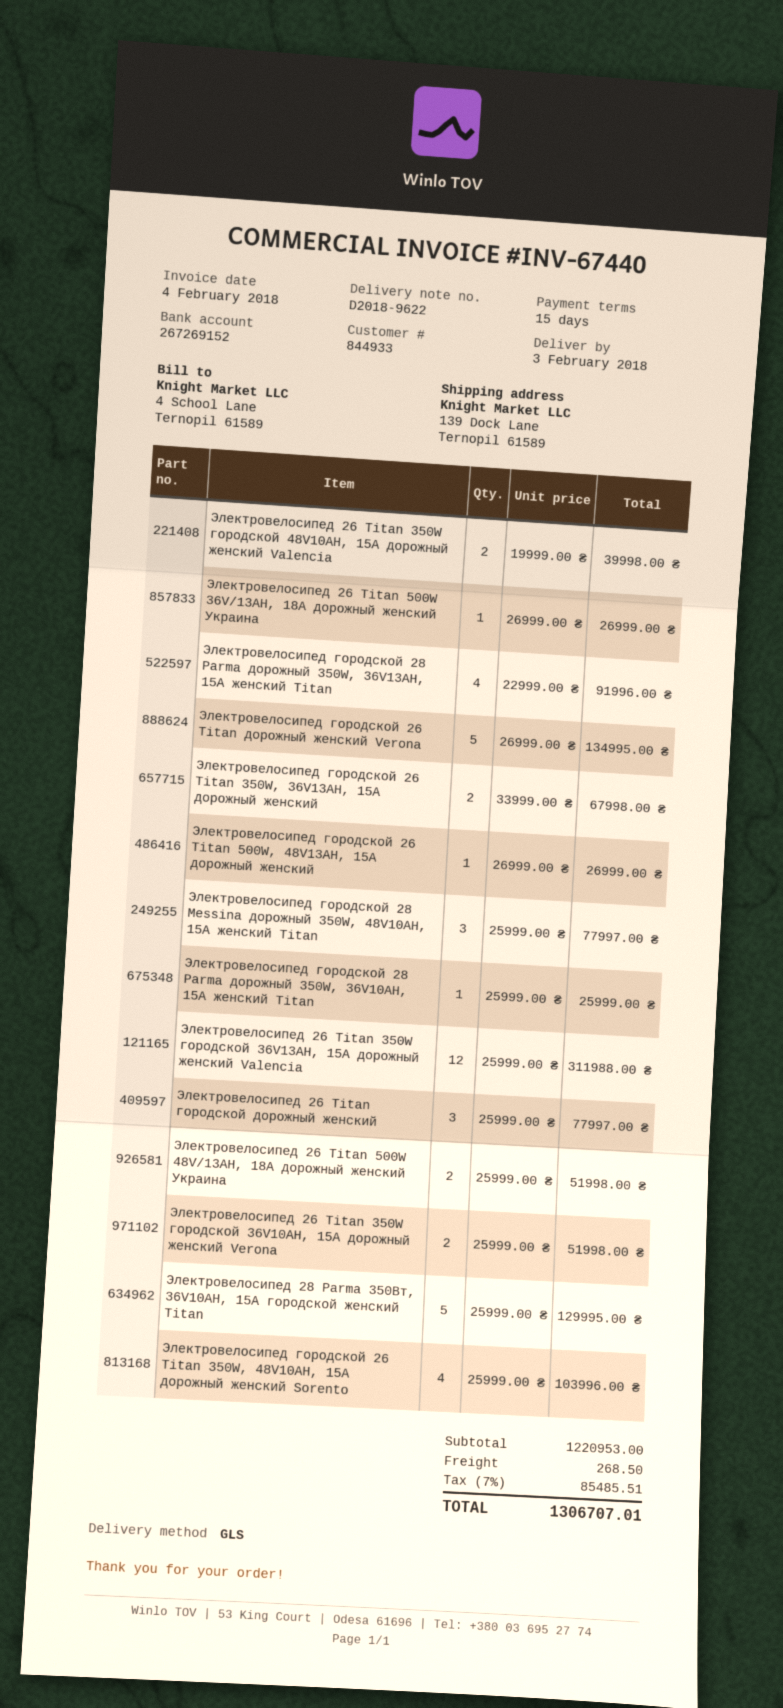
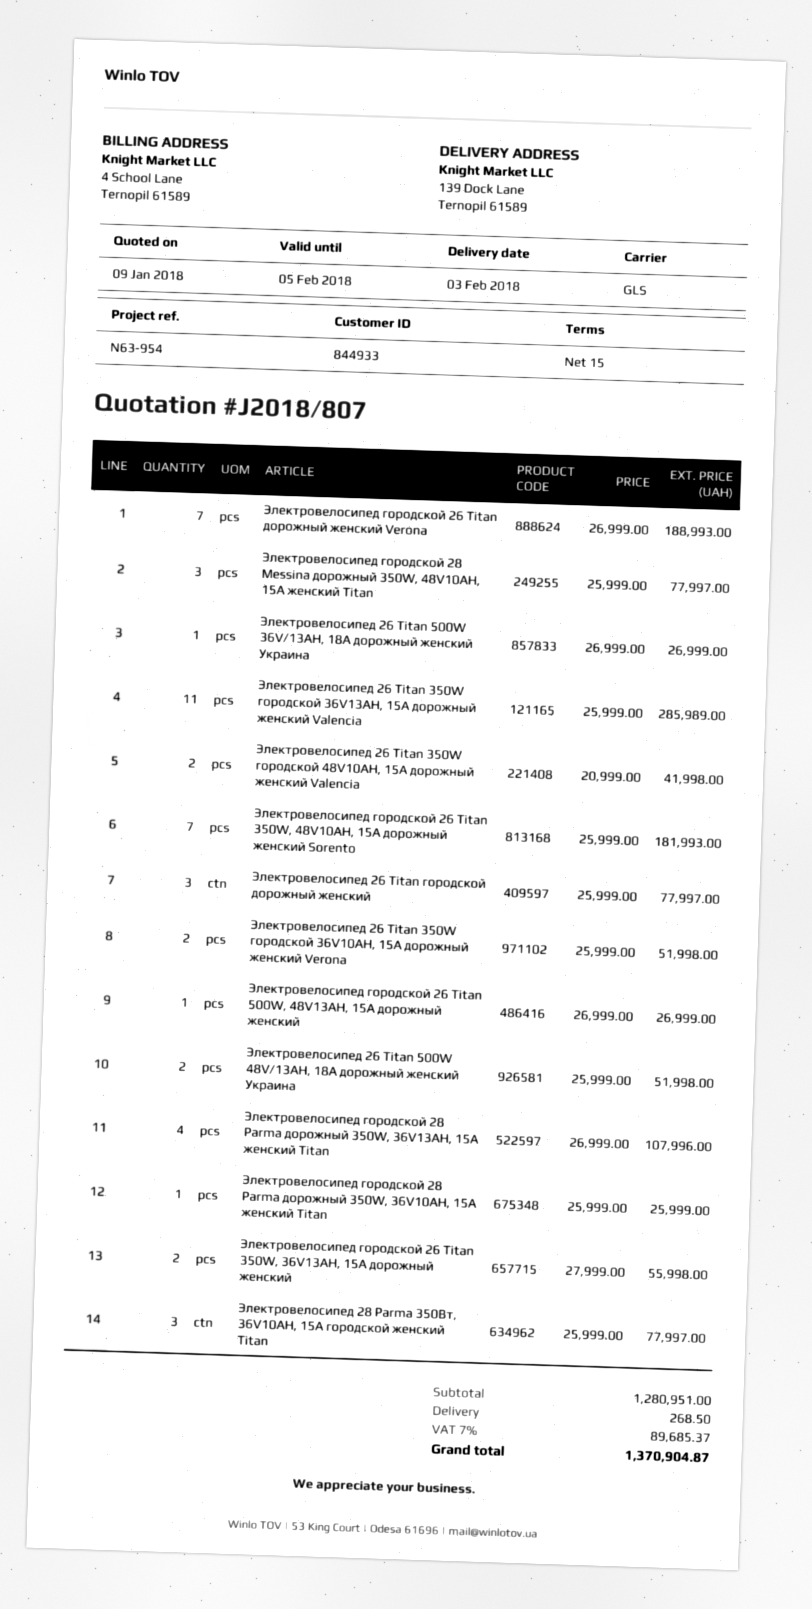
Электровелосипед 26 Titan 350W городской 48V10AH, 15A дорожный женский Valencia: 2 x 19999.00 = 39998.00 -> 2 x 20999.00 = 41998.00
Электровелосипед городской 28 Parma дорожный 350W, 36V13AH, 15A женский Titan: 4 x 22999.00 = 91996.00 -> 4 x 26999.00 = 107996.00
Электровелосипед городской 26 Titan дорожный женский Verona: 5 x 26999.00 = 134995.00 -> 7 x 26999.00 = 188993.00
Электровелосипед городской 26 Titan 350W, 36V13AH, 15A дорожный женский: 2 x 33999.00 = 67998.00 -> 2 x 27999.00 = 55998.00
Электровелосипед 26 Titan 350W городской 36V13AH, 15A дорожный женский Valencia: 12 x 25999.00 = 311988.00 -> 11 x 25999.00 = 285989.00
Электровелосипед 28 Parma 350Вт, 36V10AH, 15A городской женский Titan: 5 x 25999.00 = 129995.00 -> 3 x 25999.00 = 77997.00
Электровелосипед городской 26 Titan 350W, 48V10AH, 15A дорожный женский Sorento: 4 x 25999.00 = 103996.00 -> 7 x 25999.00 = 181993.00
subtotal: 1220953.00 -> 1280951.00
tax: 7% = 85485.51 -> 7% = 89685.37
total: 1306707.01 -> 1370904.87

